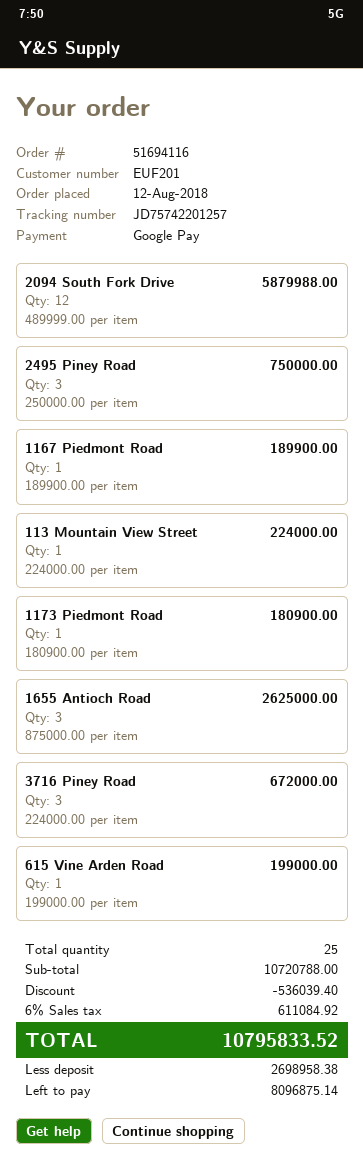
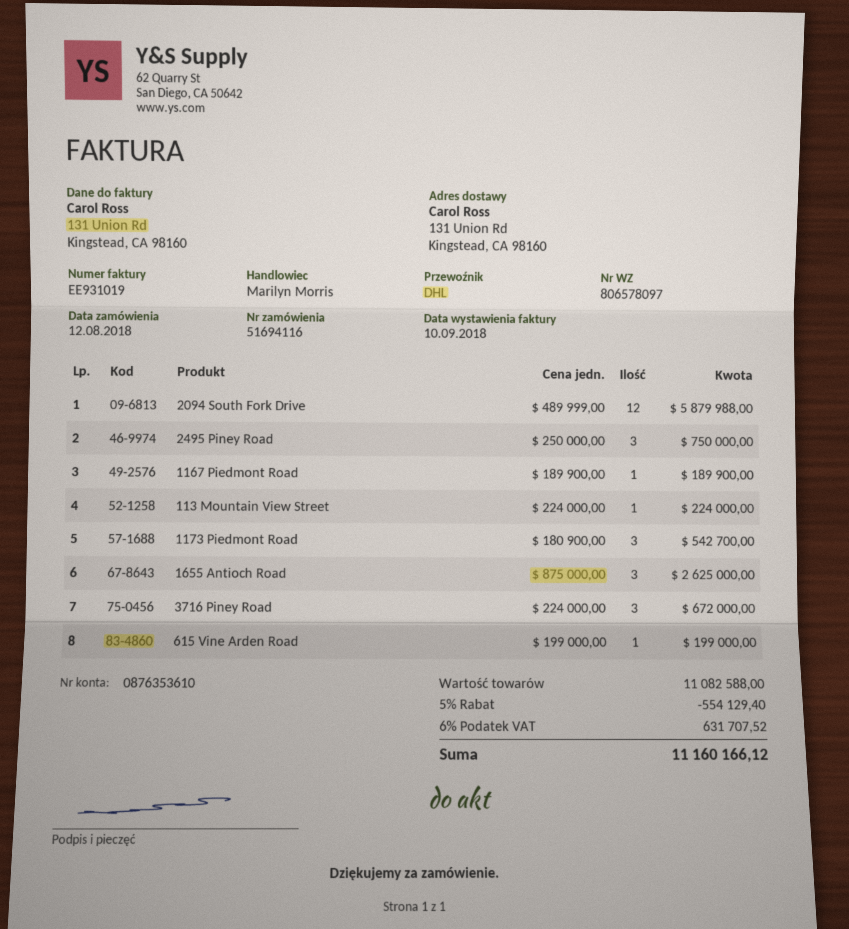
1173 Piedmont Road: 1 x 180900.00 = 180900.00 -> 3 x 180900.00 = 542700.00
subtotal: 10720788.00 -> 11082588.00
discount: 536039.40 -> 554129.40
tax: 6% = 611084.92 -> 6% = 631707.52
total: 10795833.52 -> 11160166.12

